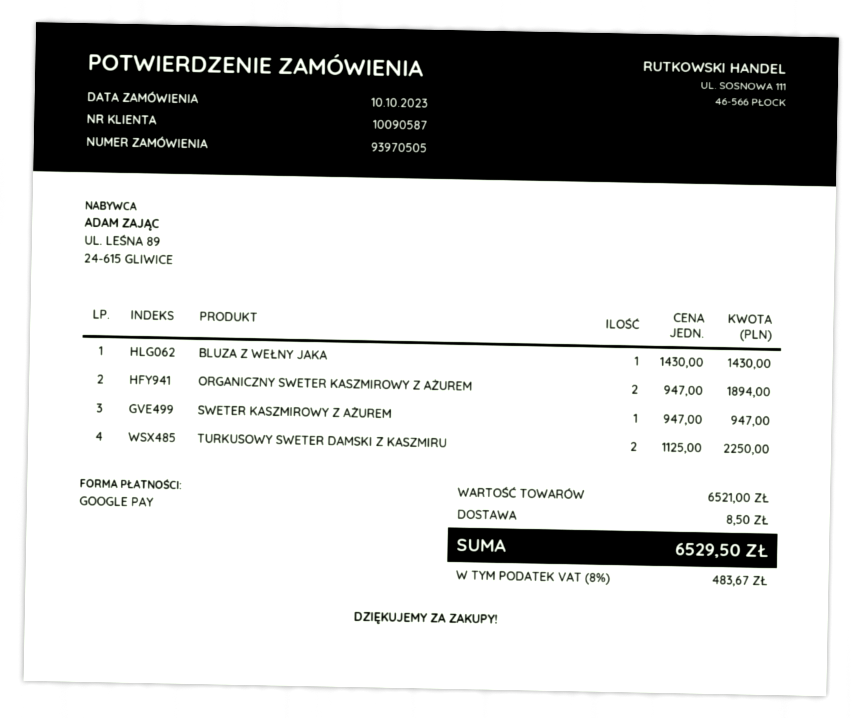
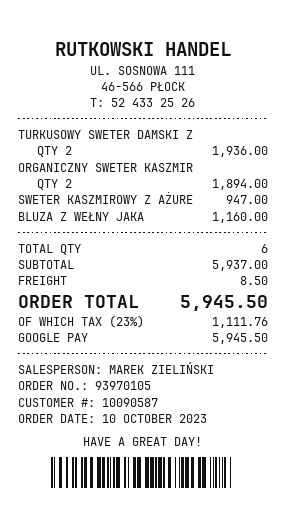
order number: 93970505 -> 93970105
BLUZA Z WEŁNY JAKA: 1 for 1430.00 -> 1 for 1160.00
TURKUSOWY SWETER DAMSKI Z KASZMIRU: 2 for 2250.00 -> 2 for 1936.00
subtotal: 6521.00 -> 5937.00
tax: 8% = 483.67 -> 23% = 1111.76
total: 6529.50 -> 5945.50

